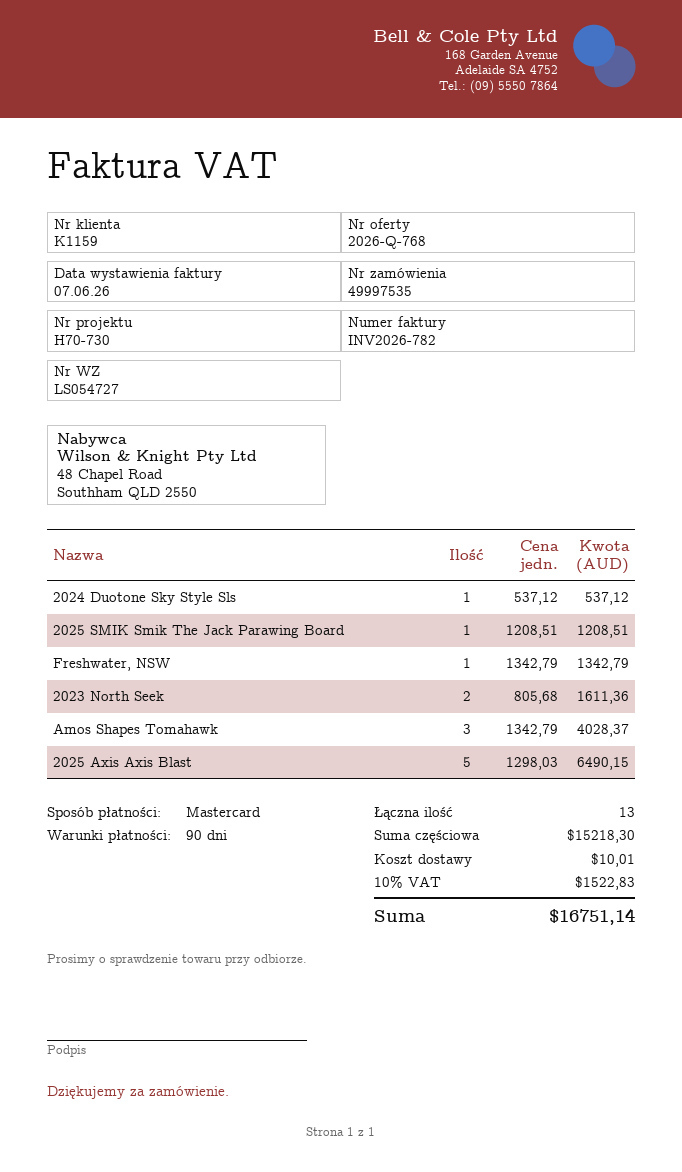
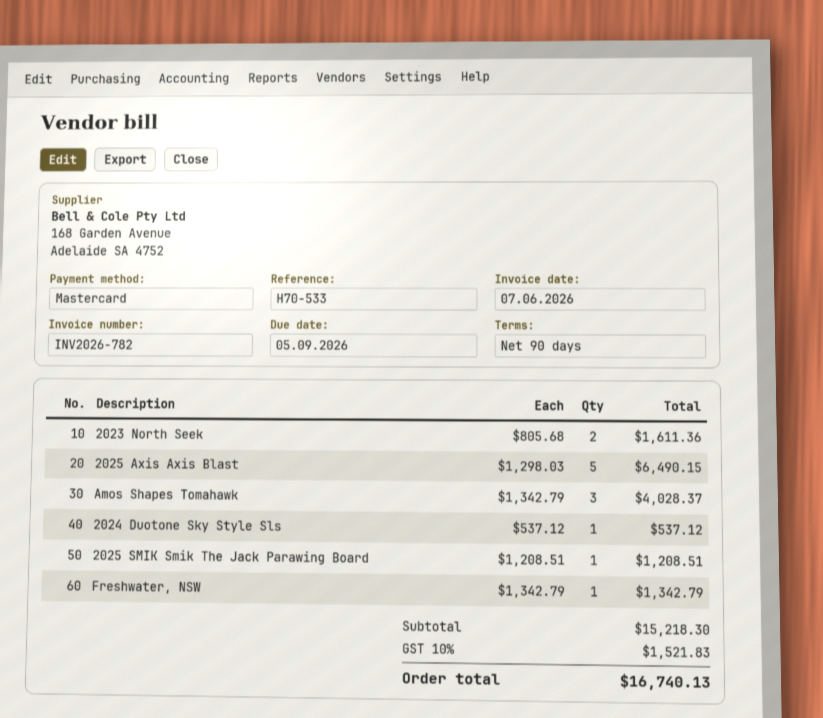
reference: H70-730 -> H70-533
shipping: 10.01 -> none
tax: 10% = 1522.83 -> 10% = 1521.83
total: 16751.14 -> 16740.13

